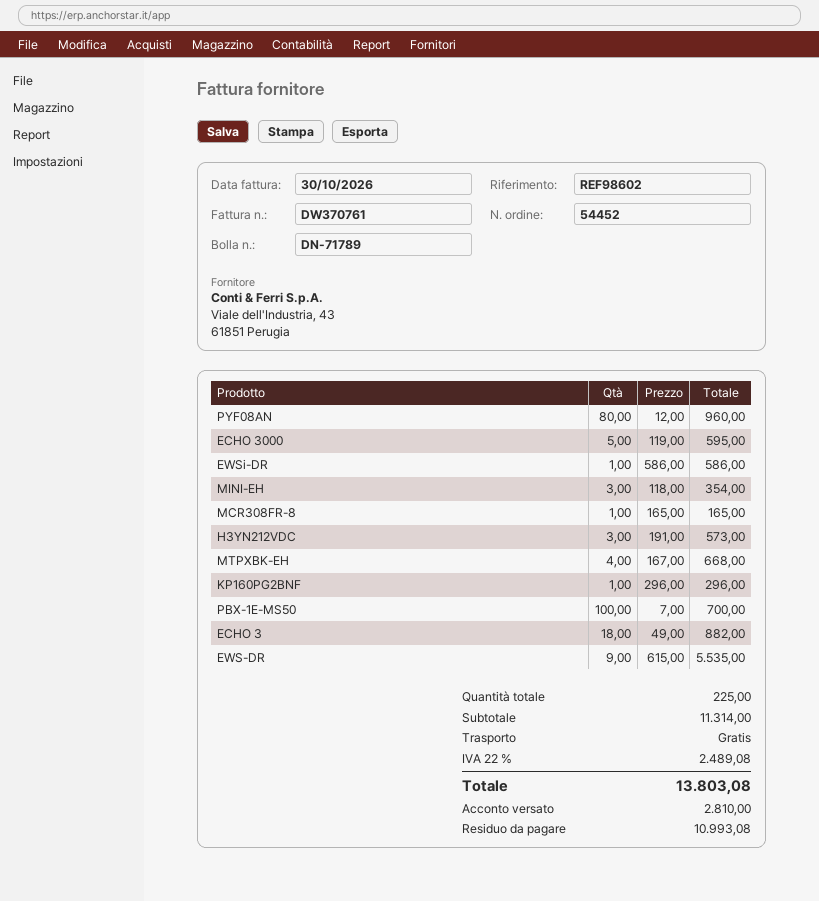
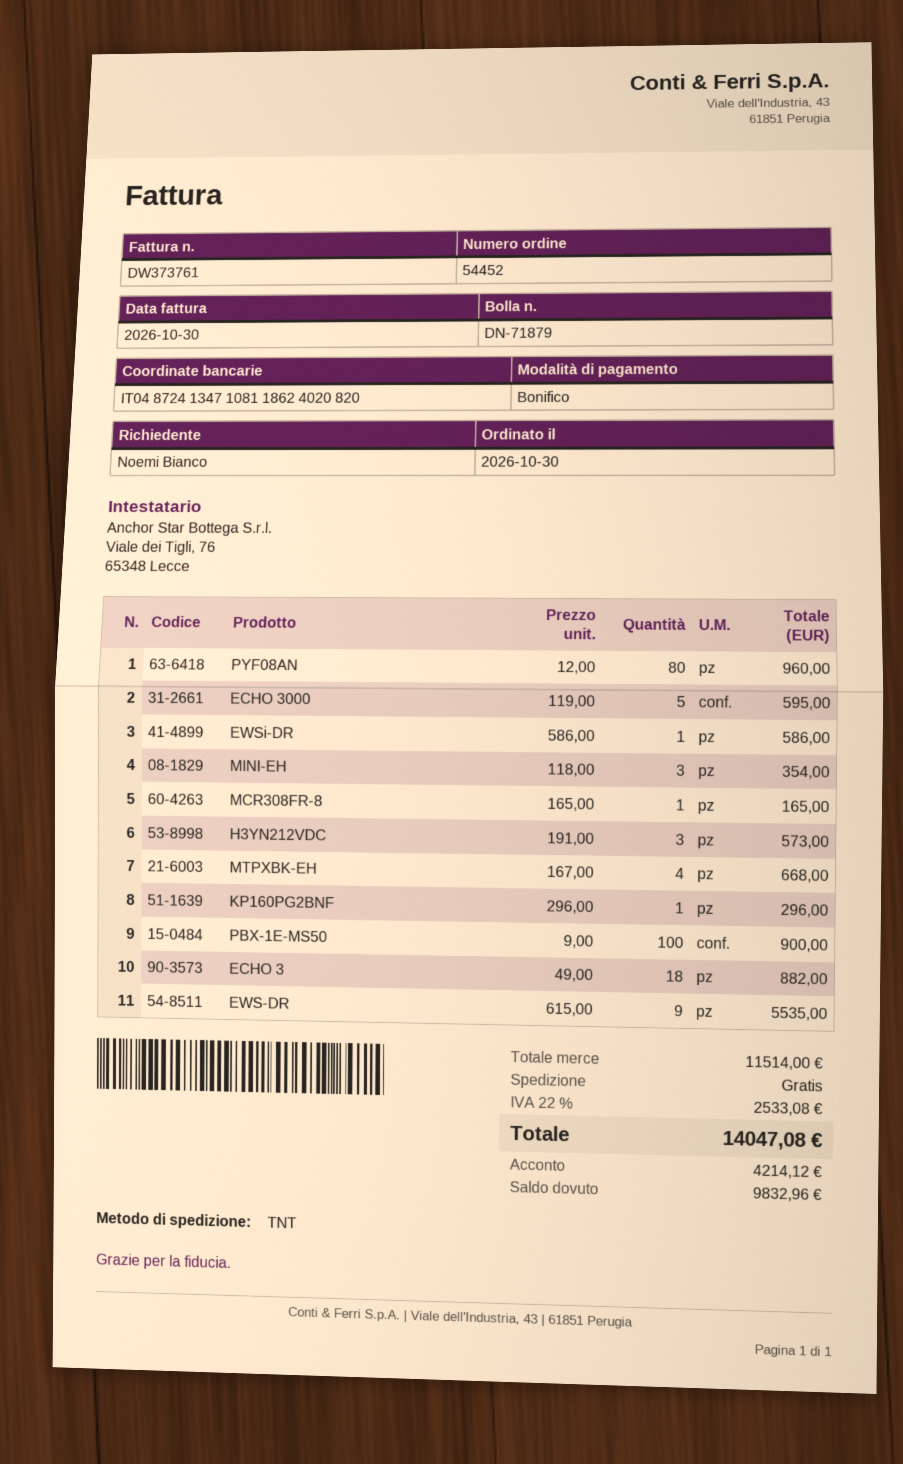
delivery note number: DN-71789 -> DN-71879
invoice number: DW370761 -> DW373761
PBX-1E-MS50: 100 x 7.00 = 700.00 -> 100 x 9.00 = 900.00
subtotal: 11314.00 -> 11514.00
tax: 22% = 2489.08 -> 22% = 2533.08
total: 13803.08 -> 14047.08
deposit: 2810.00 -> 4214.12
balance: 10993.08 -> 9832.96

